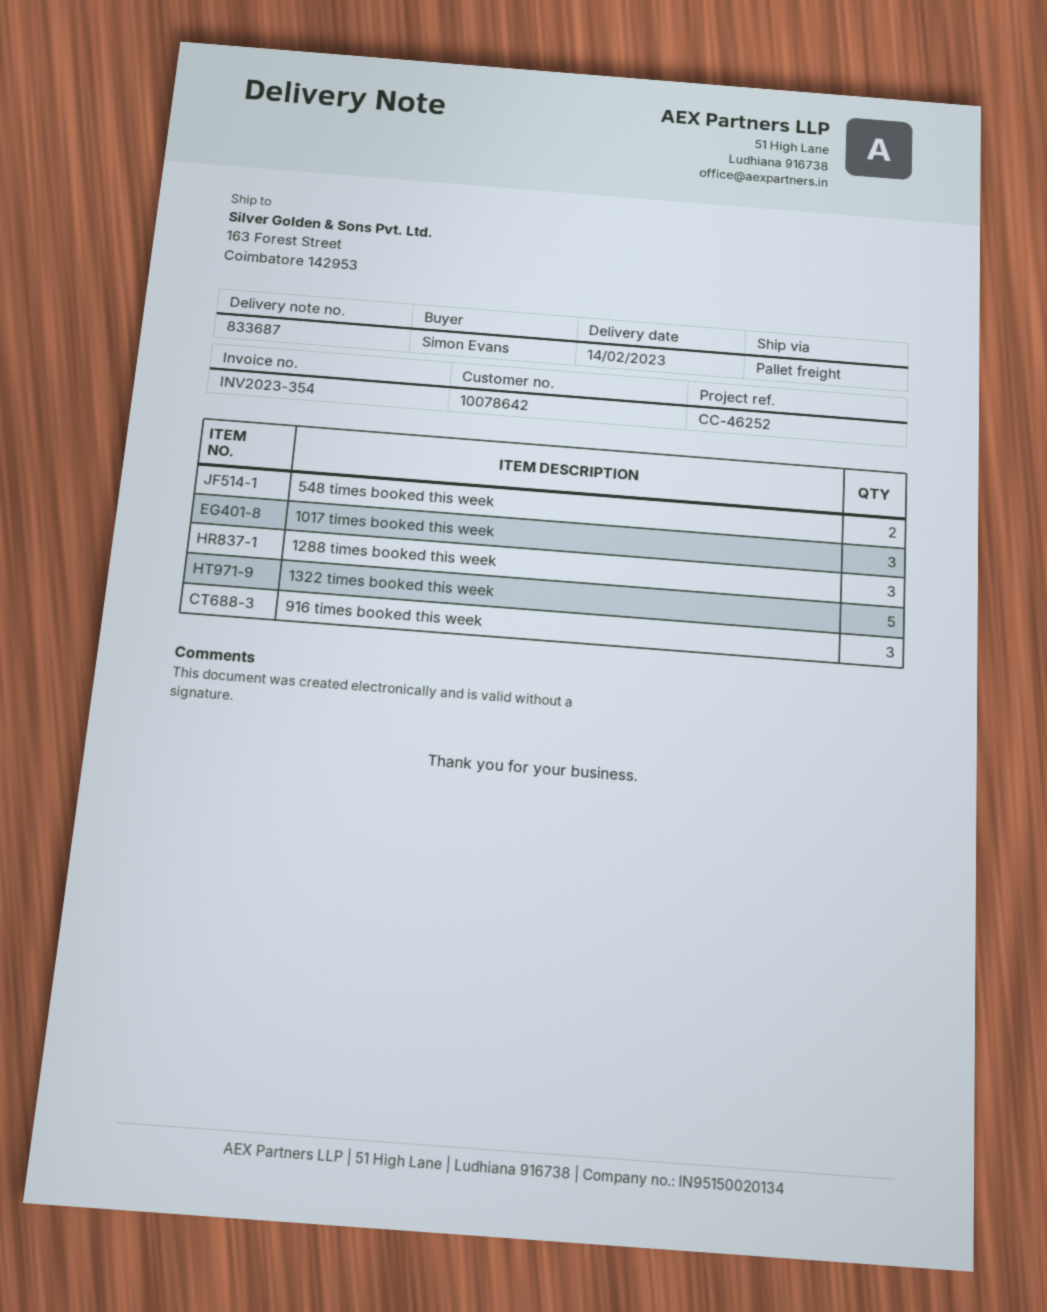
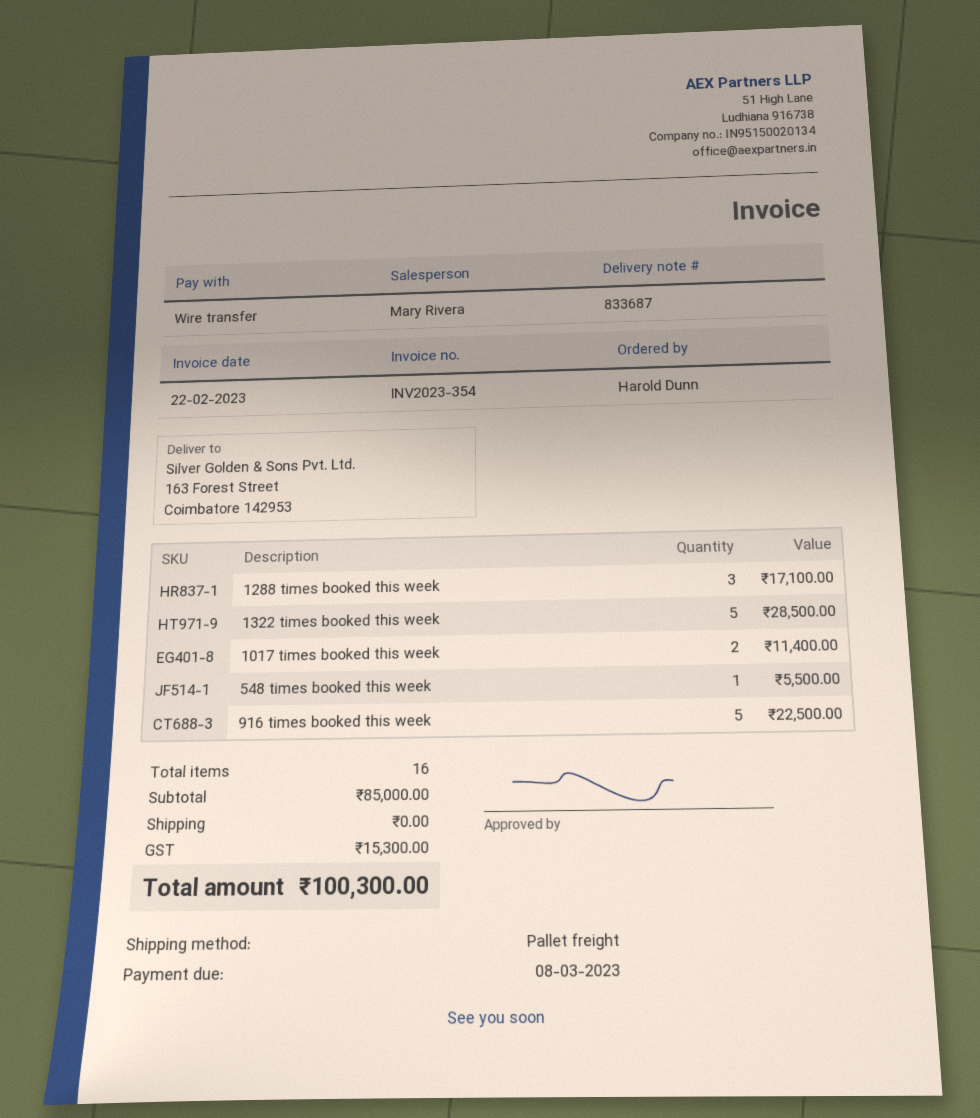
ordered by: Simon Evans -> Harold Dunn
548 times booked this week: 2 -> 1
1017 times booked this week: 3 -> 2
916 times booked this week: 3 -> 5

